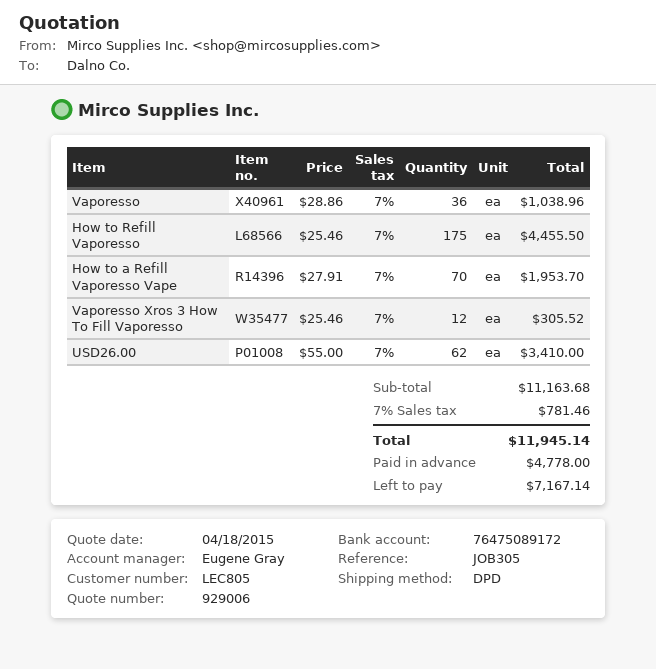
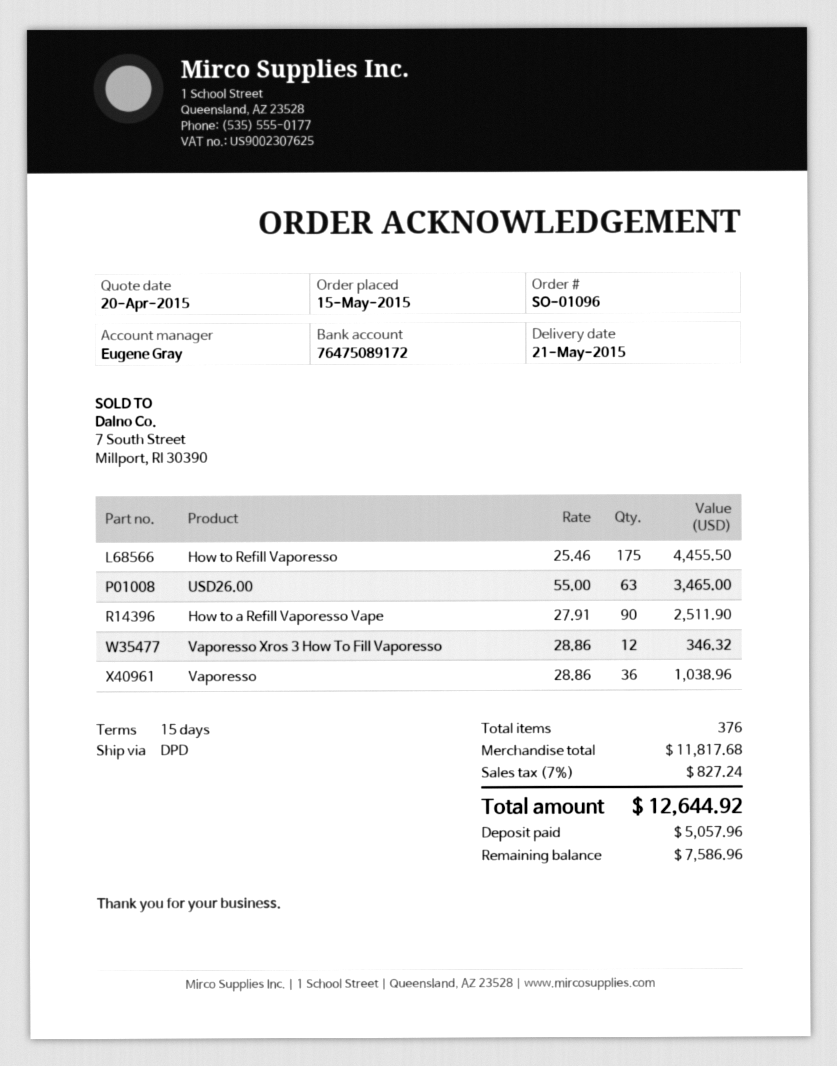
quote date: 2015-04-18 -> 2015-04-20
How to a Refill Vaporesso Vape: 70 x 27.91 = 1953.70 -> 90 x 27.91 = 2511.90
Vaporesso Xros 3 How To Fill Vaporesso: 12 x 25.46 = 305.52 -> 12 x 28.86 = 346.32
USD26.00: 62 x 55.00 = 3410.00 -> 63 x 55.00 = 3465.00
subtotal: 11163.68 -> 11817.68
tax: 7% = 781.46 -> 7% = 827.24
total: 11945.14 -> 12644.92
deposit: 4778.00 -> 5057.96
balance: 7167.14 -> 7586.96

